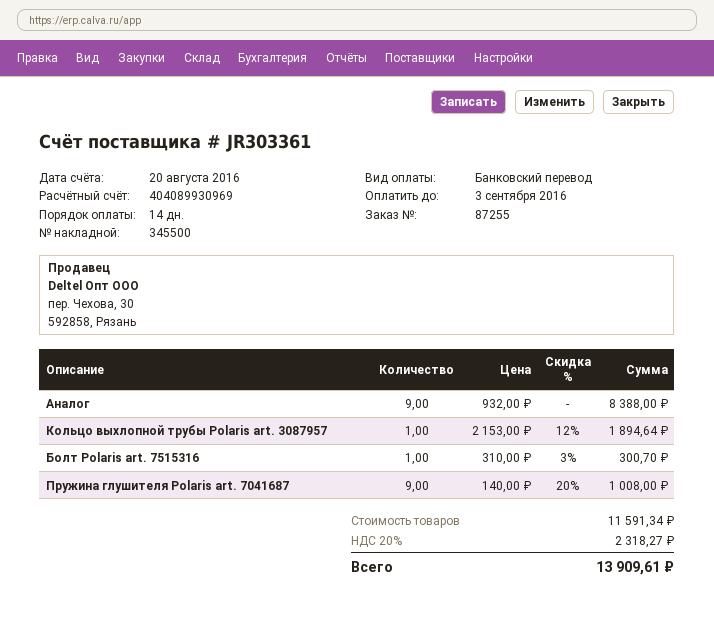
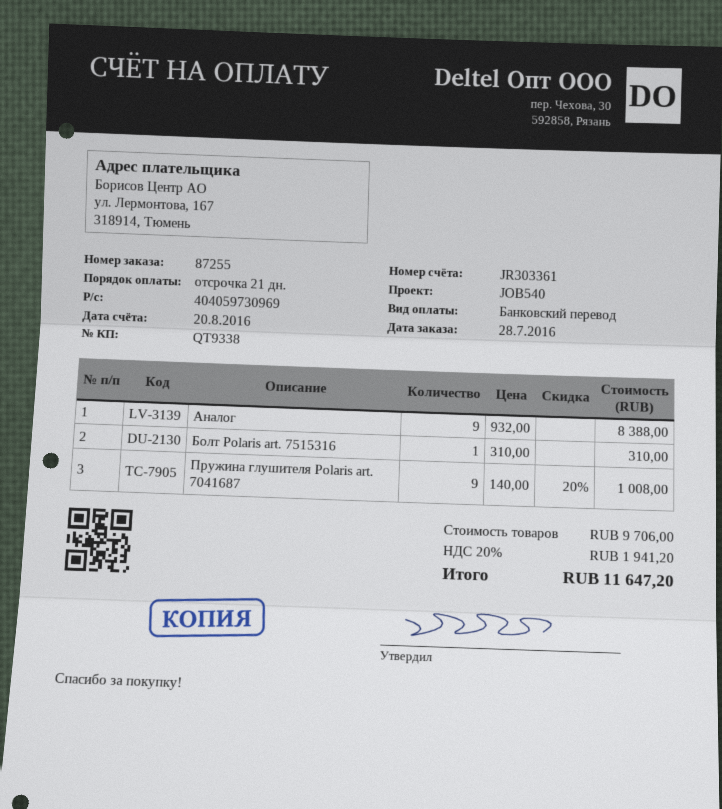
payment terms: 14 days -> 21 days
bank account: 404089930969 -> 404059730969
Кольцо выхлопной трубы Polaris art. 3087957: 1 x 2153.00 - 12% = 1894.64 -> none
Болт Polaris art. 7515316: 1 x 310.00 - 3% = 300.70 -> 1 x 310.00 = 310.00
subtotal: 11591.34 -> 9706.00
tax: 20% = 2318.27 -> 20% = 1941.20
total: 13909.61 -> 11647.20

